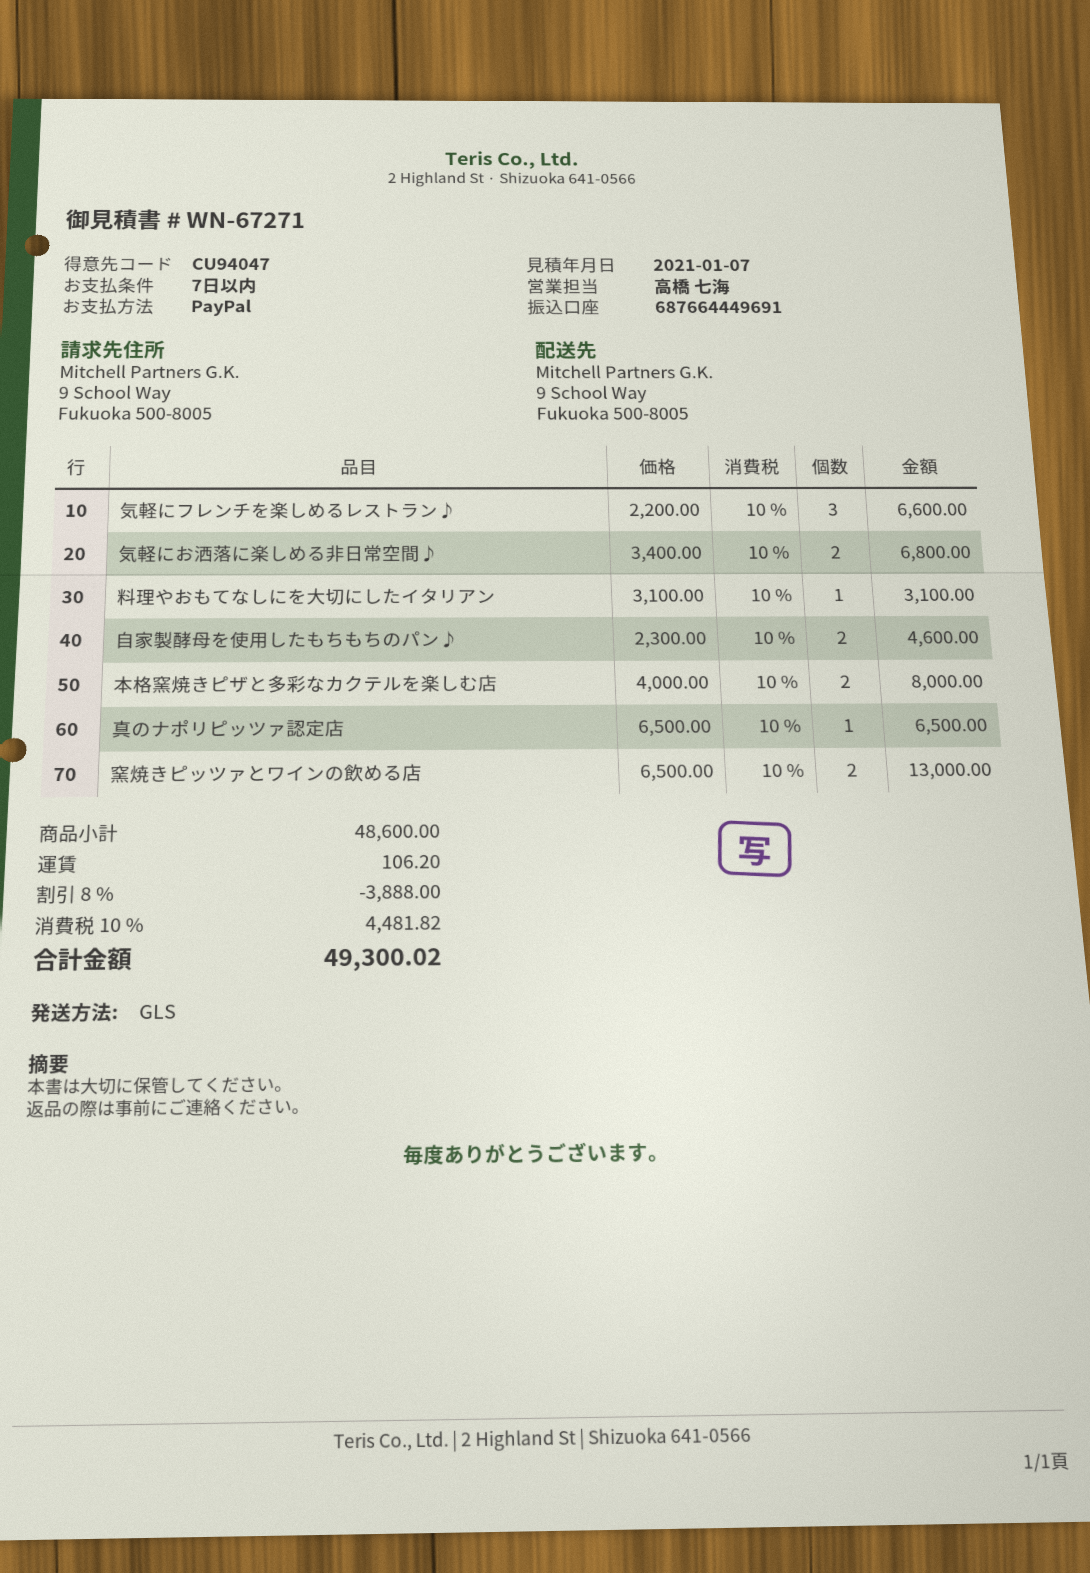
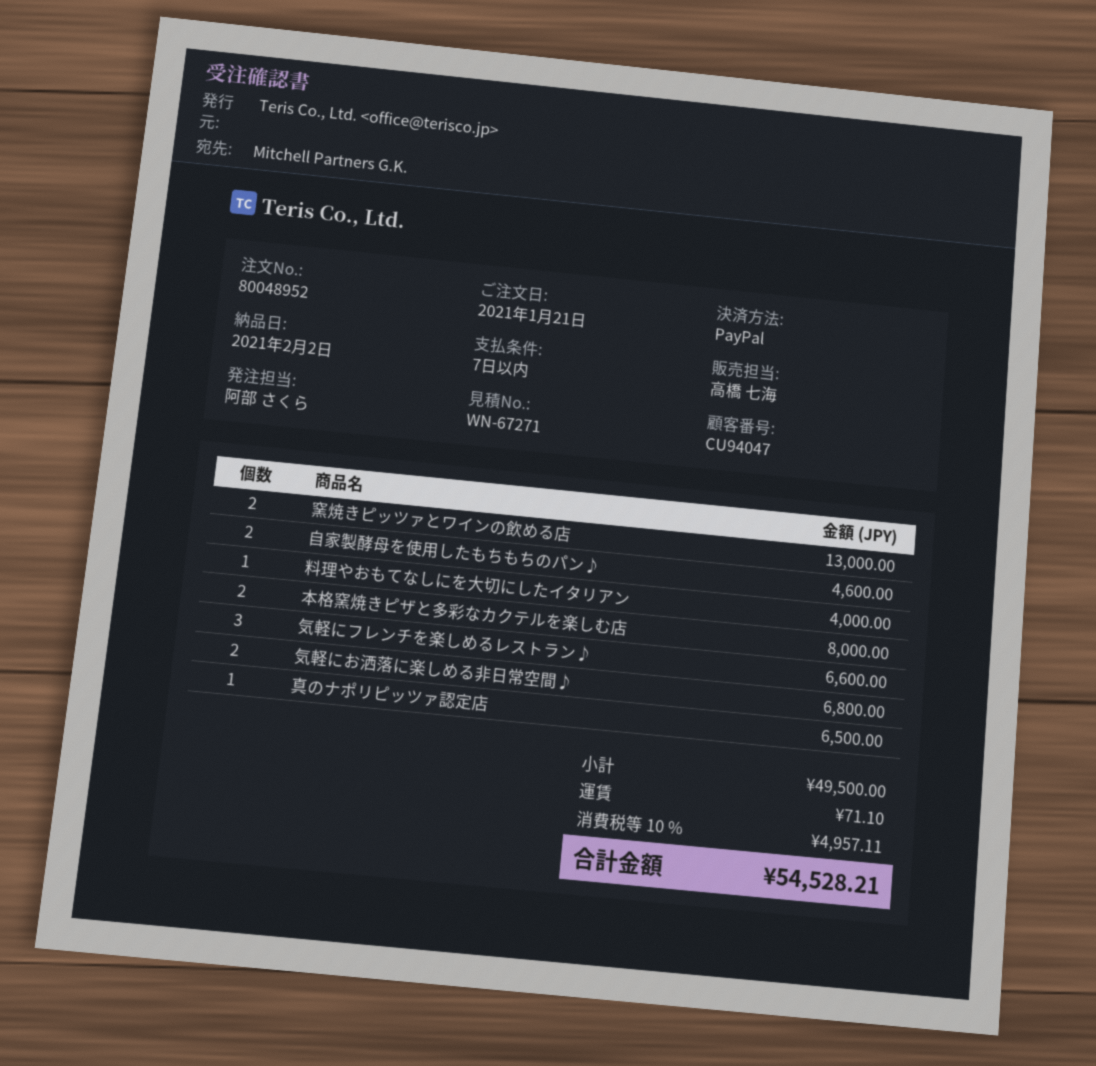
料理やおもてなしにを大切にしたイタリアン: 1 for 3100.00 -> 1 for 4000.00
subtotal: 48600.00 -> 49500.00
discount: 8% = 3888.00 -> none
shipping: 106.20 -> 71.10
tax: 10% = 4481.82 -> 10% = 4957.11
total: 49300.02 -> 54528.21

